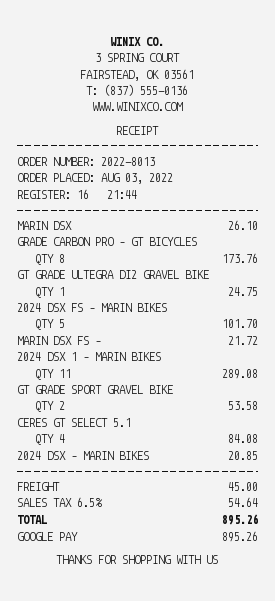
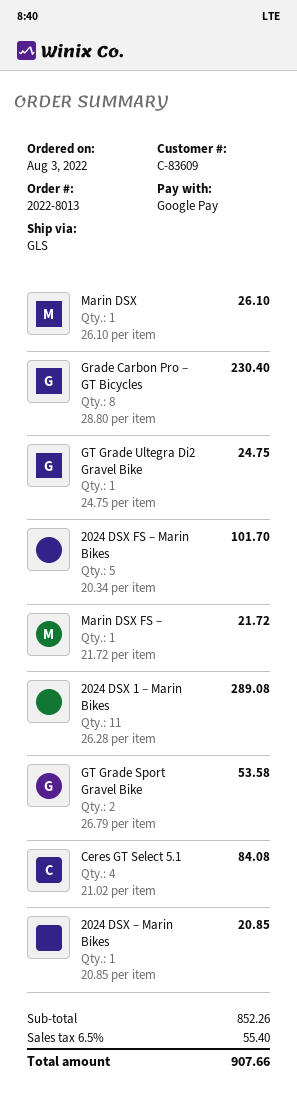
GRADE CARBON PRO – GT BICYCLES: 8 for 173.76 -> 8 for 230.40
shipping: 45.00 -> none
tax: 6.5% = 54.64 -> 6.5% = 55.40
total: 895.26 -> 907.66

